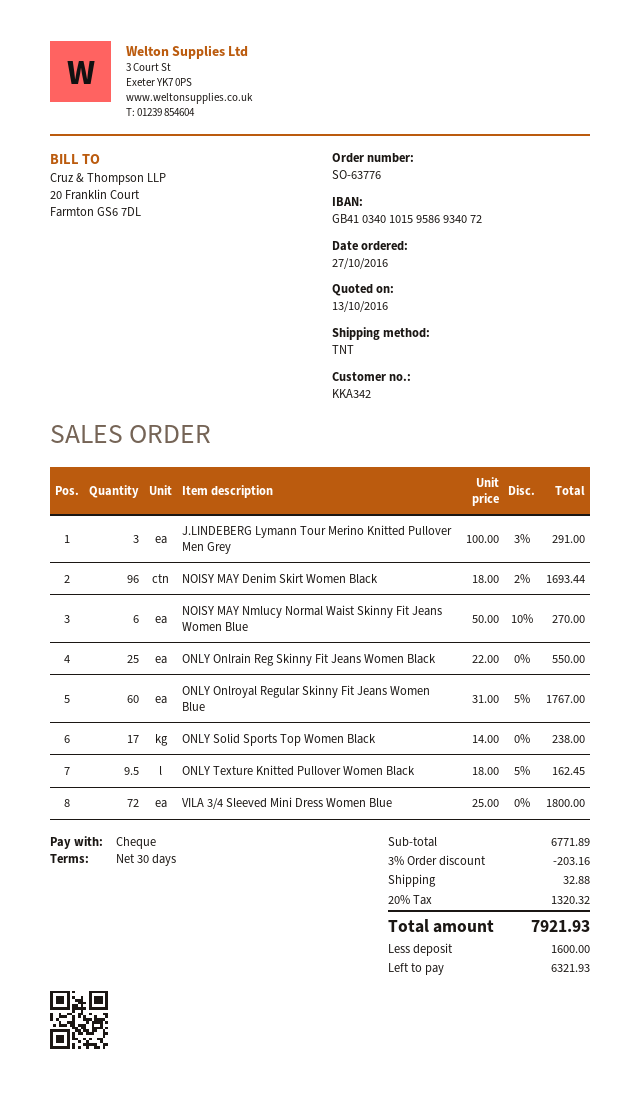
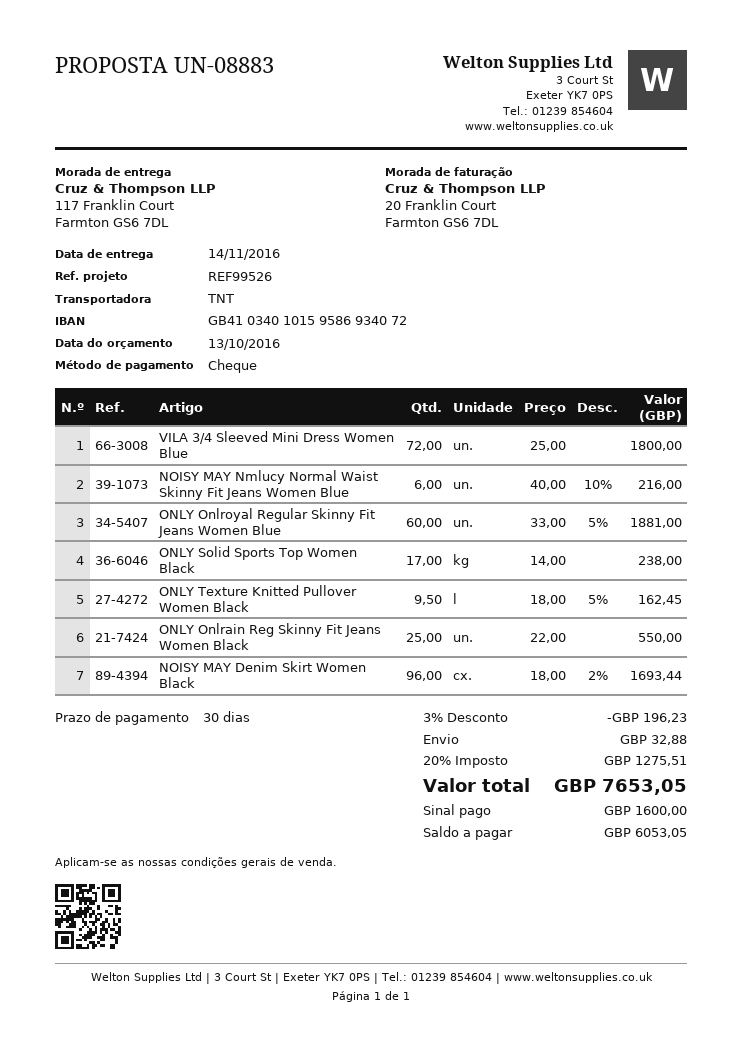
J.LINDEBERG Lymann Tour Merino Knitted Pullover Men Grey: 3 x 100.00 - 3% = 291.00 -> none
NOISY MAY Nmlucy Normal Waist Skinny Fit Jeans Women Blue: 6 x 50.00 - 10% = 270.00 -> 6 x 40.00 - 10% = 216.00
ONLY Onlroyal Regular Skinny Fit Jeans Women Blue: 60 x 31.00 - 5% = 1767.00 -> 60 x 33.00 - 5% = 1881.00
discount: 3% = 203.16 -> 3% = 196.23
tax: 20% = 1320.32 -> 20% = 1275.51
total: 7921.93 -> 7653.05
balance: 6321.93 -> 6053.05

